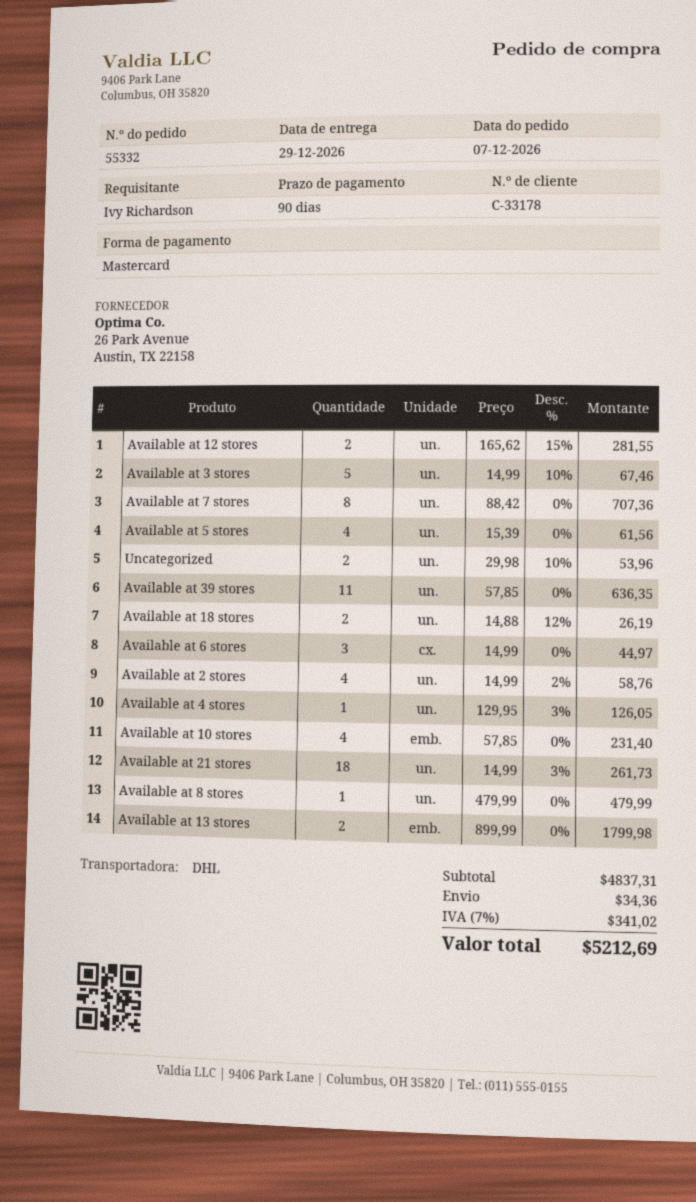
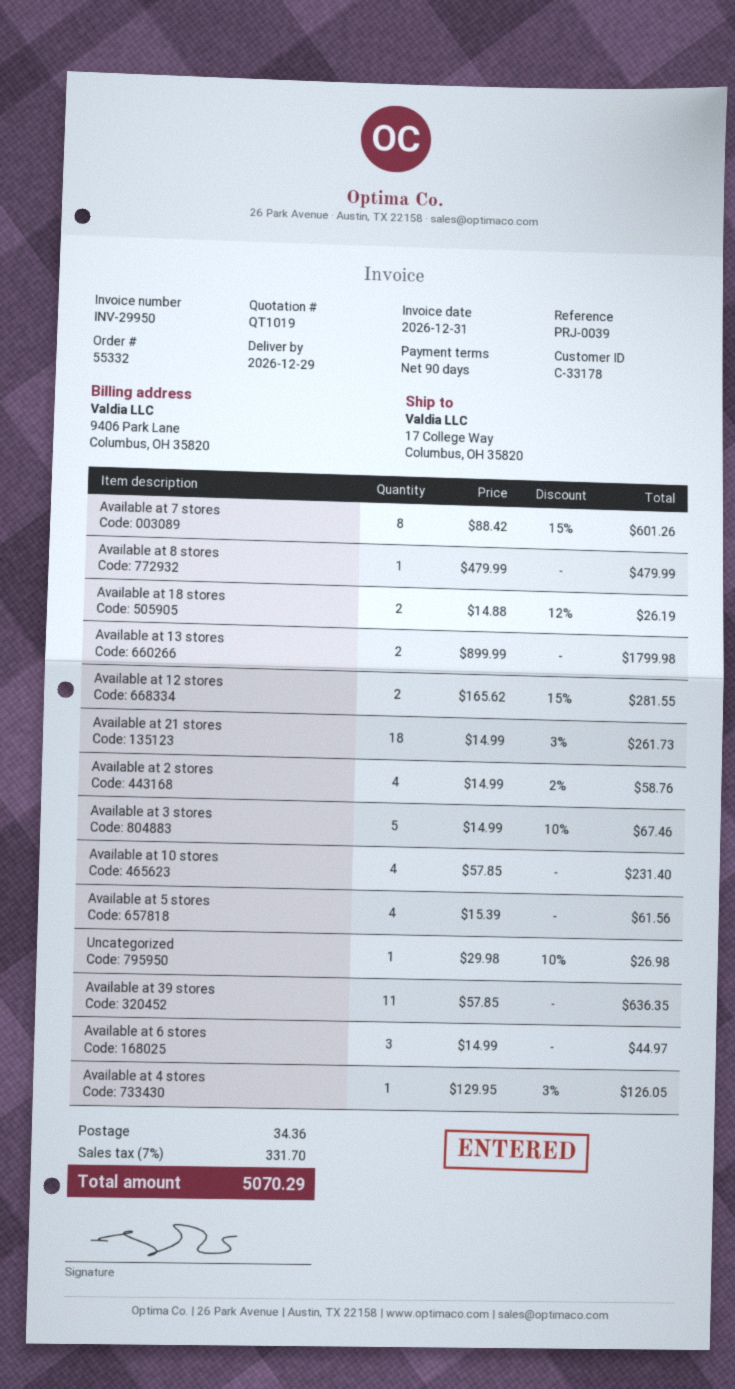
Available at 7 stores: 8 x 88.42 = 707.36 -> 8 x 88.42 - 15% = 601.26
Uncategorized: 2 x 29.98 - 10% = 53.96 -> 1 x 29.98 - 10% = 26.98
tax: 7% = 341.02 -> 7% = 331.70
total: 5212.69 -> 5070.29

